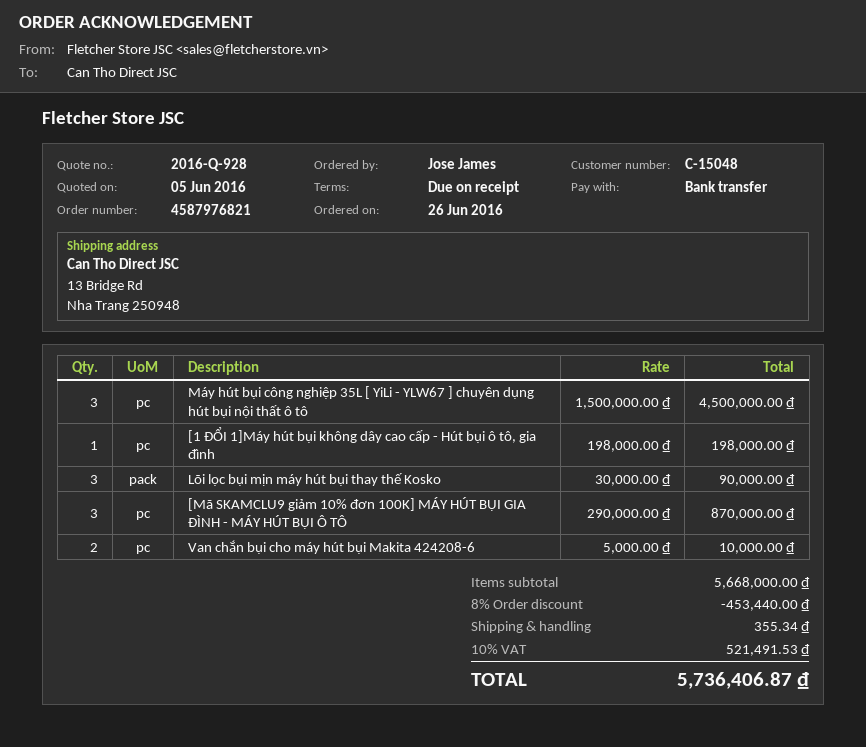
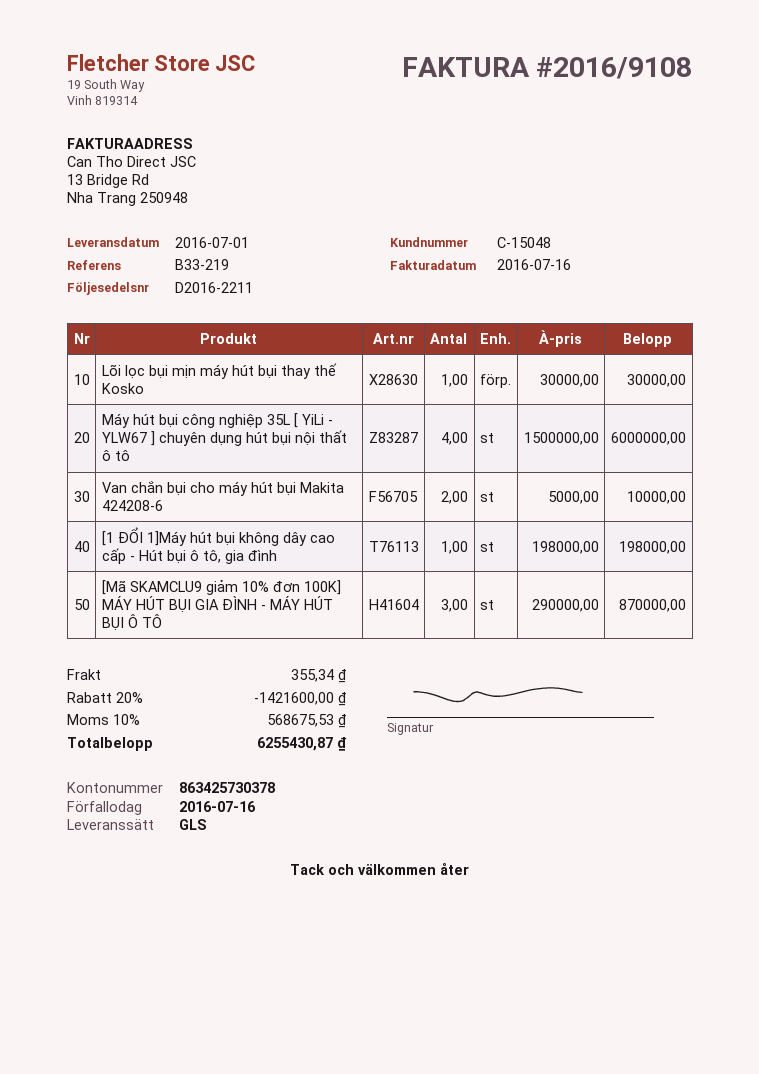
Máy hút bụi công nghiệp 35L [ YiLi - YLW67 ] chuyên dụng hút bụi nội thất ô tô: 3 x 1500000.00 = 4500000.00 -> 4 x 1500000.00 = 6000000.00
Lõi lọc bụi mịn máy hút bụi thay thế Kosko: 3 x 30000.00 = 90000.00 -> 1 x 30000.00 = 30000.00
discount: 8% = 453440.00 -> 20% = 1421600.00
tax: 10% = 521491.53 -> 10% = 568675.53
total: 5736406.87 -> 6255430.87

